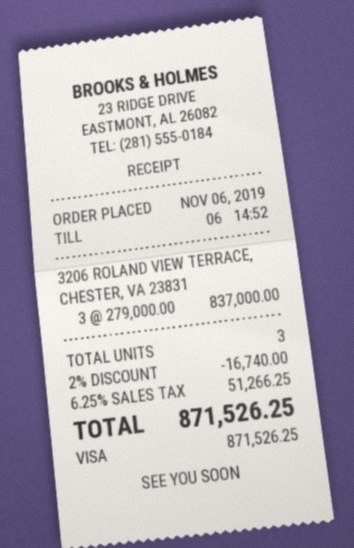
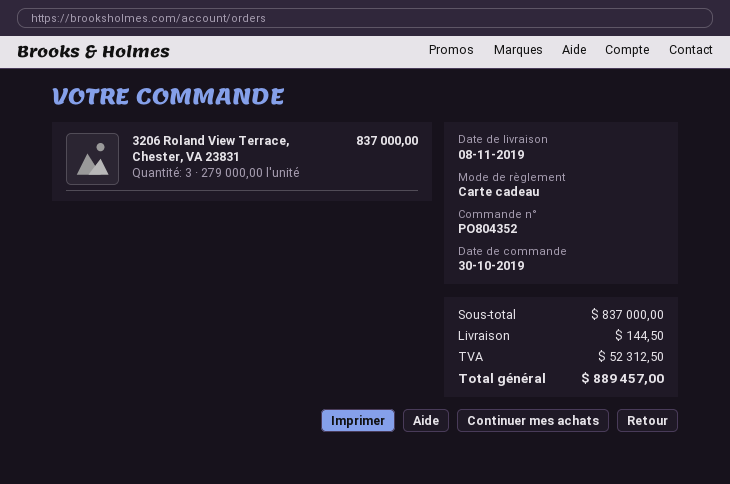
order date: 2019-11-06 -> 2019-10-30
payment method: Visa -> gift card
discount: 2% = 16740.00 -> none
shipping: none -> 144.50
tax: 51266.25 -> 52312.50
total: 871526.25 -> 889457.00

